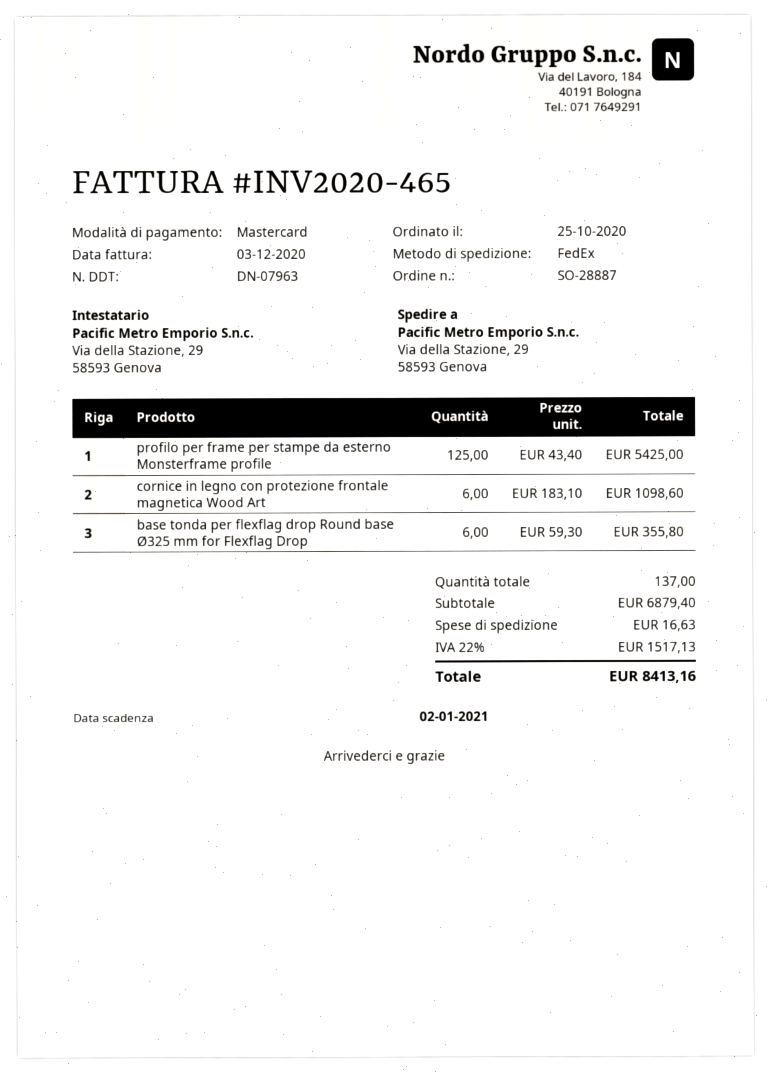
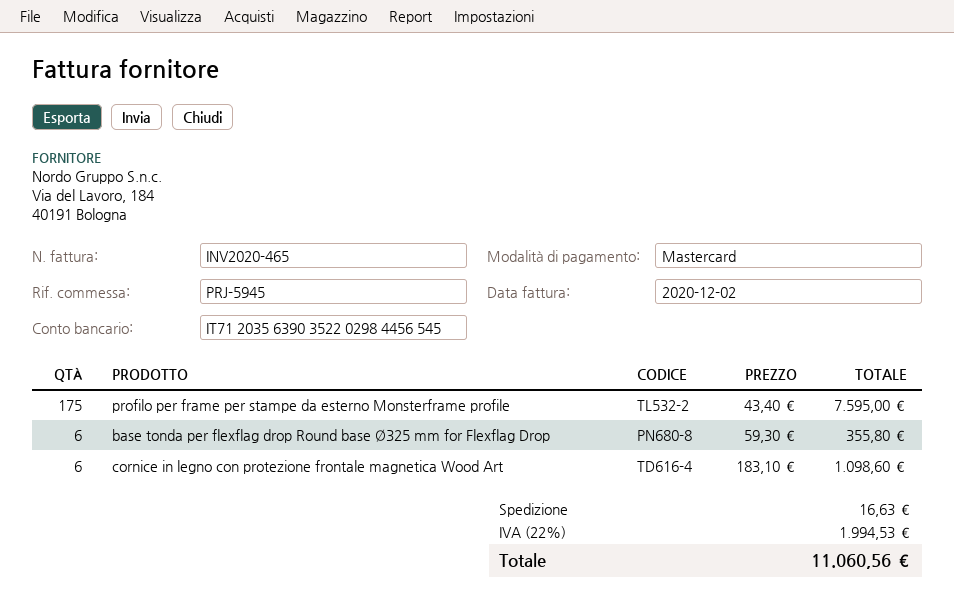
invoice date: 2020-12-03 -> 2020-12-02
profilo per frame per stampe da esterno Monsterframe profile: 125 x 43.40 = 5425.00 -> 175 x 43.40 = 7595.00
tax: 22% = 1517.13 -> 22% = 1994.53
total: 8413.16 -> 11060.56

